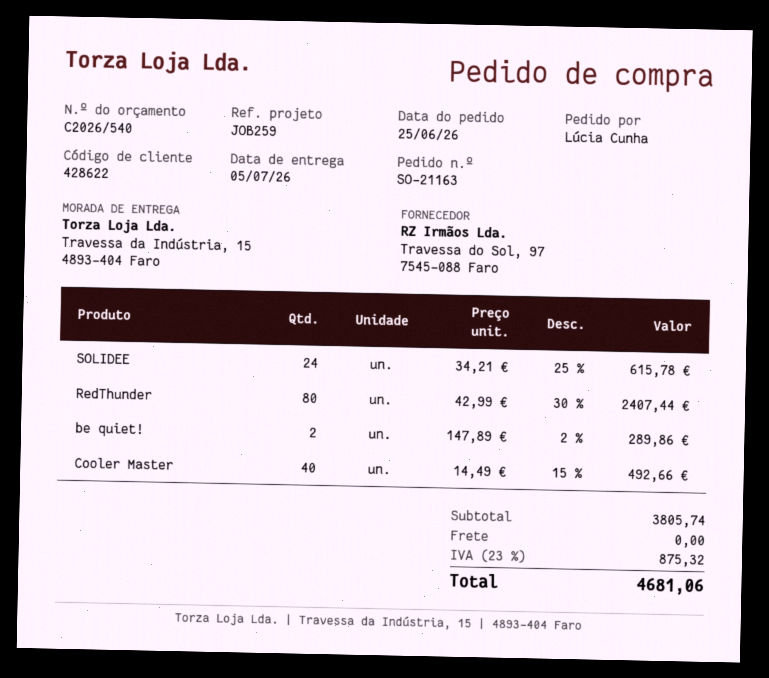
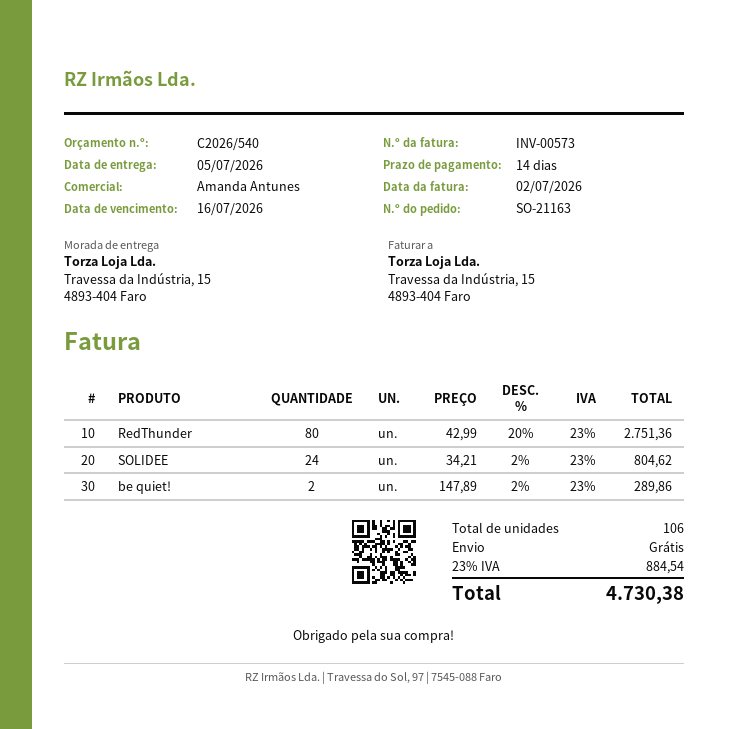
SOLIDEE: 24 x 34.21 - 25% = 615.78 -> 24 x 34.21 - 2% = 804.62
RedThunder: 80 x 42.99 - 30% = 2407.44 -> 80 x 42.99 - 20% = 2751.36
Cooler Master: 40 x 14.49 - 15% = 492.66 -> none
tax: 23% = 875.32 -> 23% = 884.54
total: 4681.06 -> 4730.38

